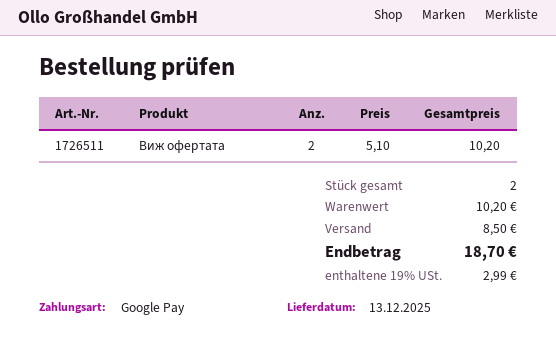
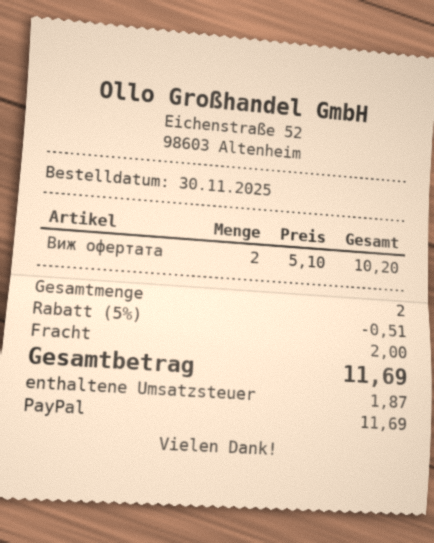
payment method: Google Pay -> PayPal
discount: none -> 5% = 0.51
shipping: 8.50 -> 2.00
tax: 2.99 -> 1.87
total: 18.70 -> 11.69

